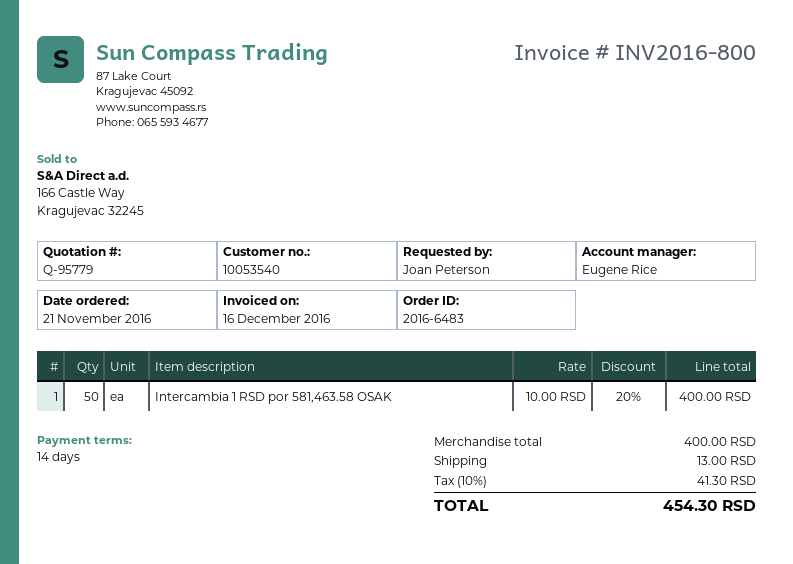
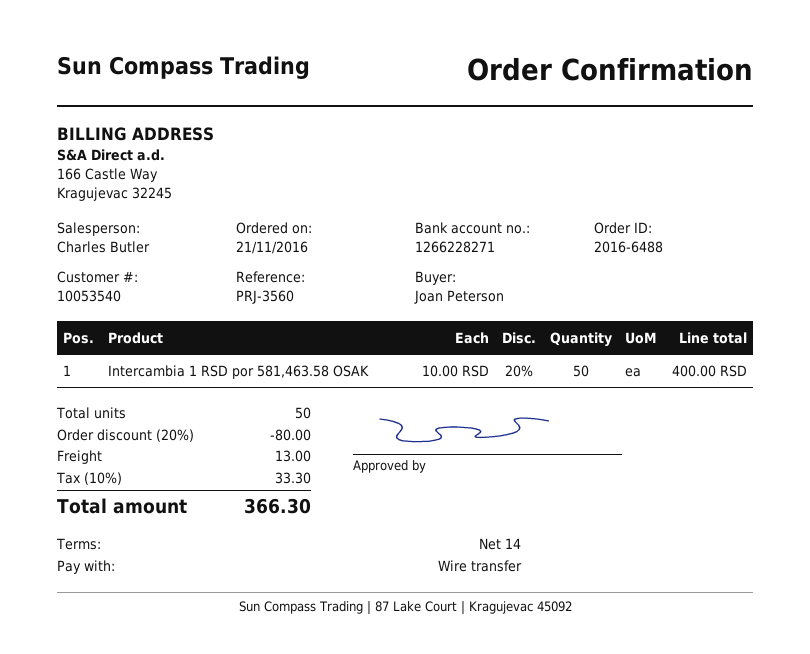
order number: 2016-6483 -> 2016-6488
sales rep: Eugene Rice -> Charles Butler
discount: none -> 20% = 80.00
tax: 10% = 41.30 -> 10% = 33.30
total: 454.30 -> 366.30

